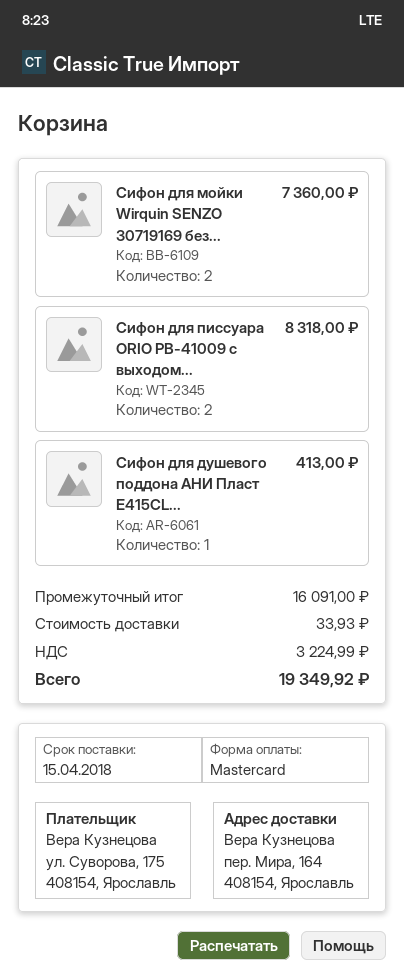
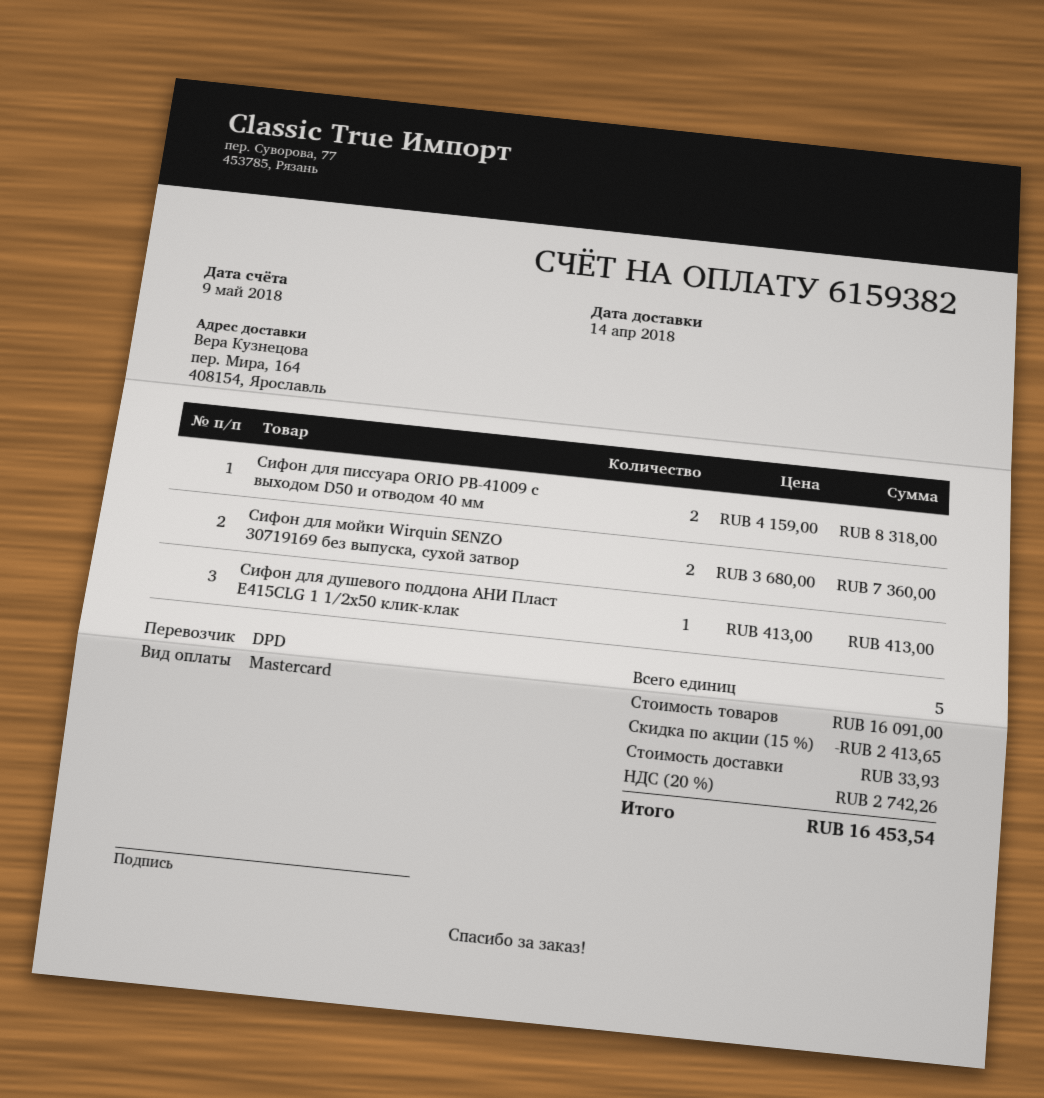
delivery date: 2018-04-15 -> 2018-04-14
discount: none -> 15% = 2413.65
tax: 3224.99 -> 2742.26
total: 19349.92 -> 16453.54

